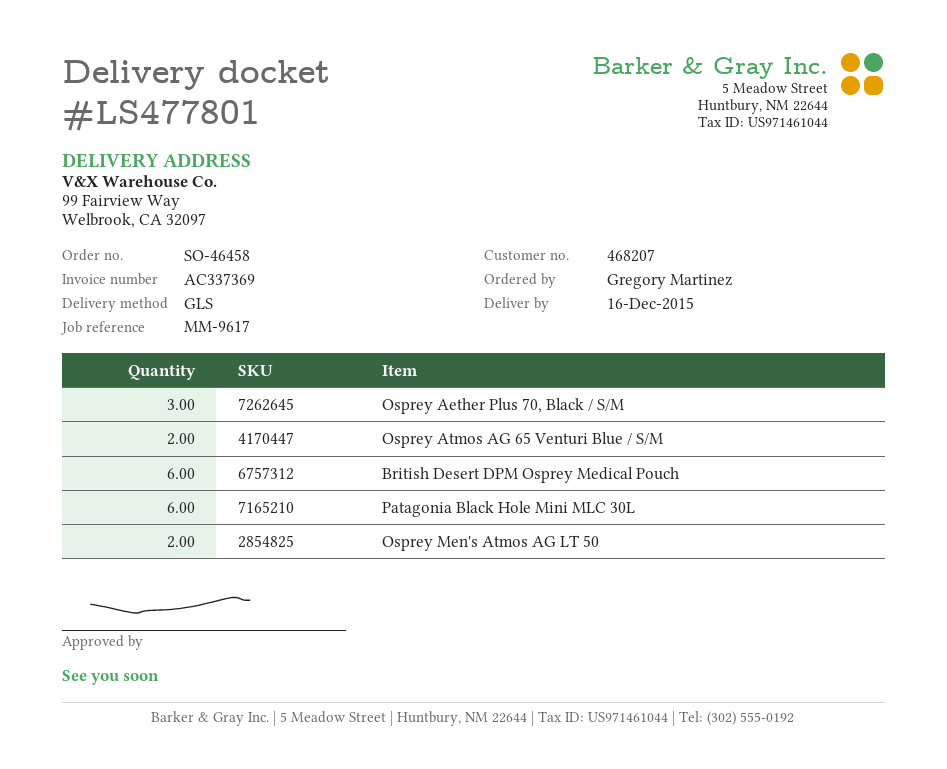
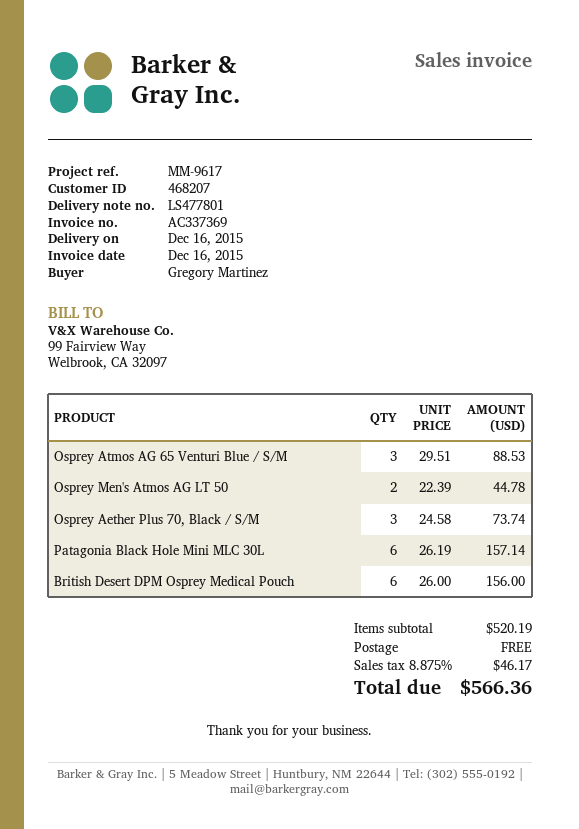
Osprey Atmos AG 65 Venturi Blue / S/M: 2 -> 3

